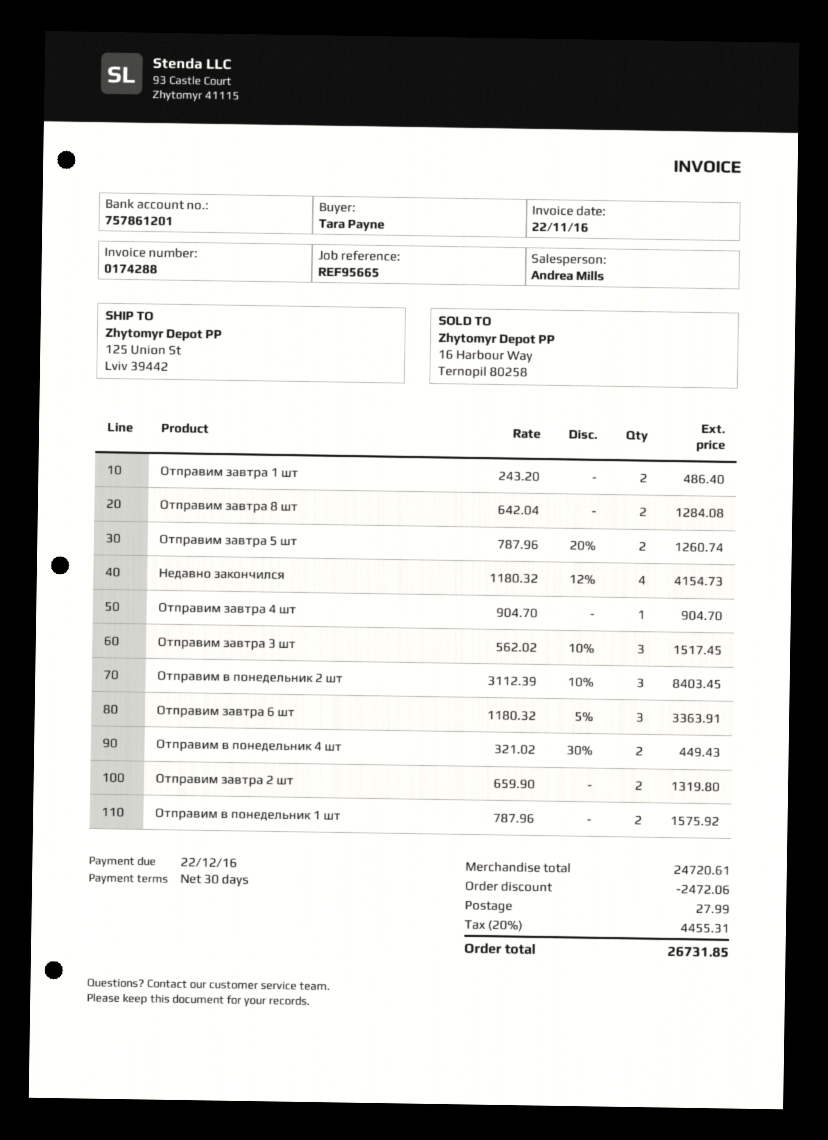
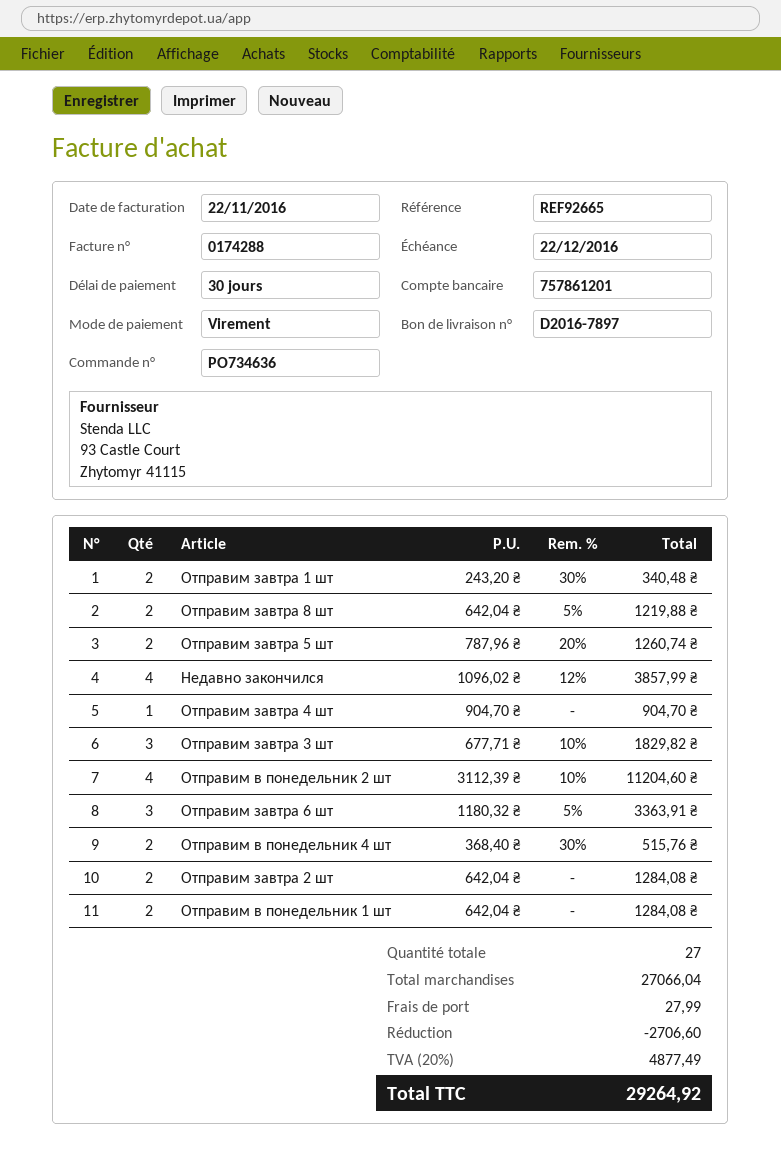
reference: REF95665 -> REF92665
Отправим завтра 1 шт: 2 x 243.20 = 486.40 -> 2 x 243.20 - 30% = 340.48
Отправим завтра 8 шт: 2 x 642.04 = 1284.08 -> 2 x 642.04 - 5% = 1219.88
Недавно закончился: 4 x 1180.32 - 12% = 4154.73 -> 4 x 1096.02 - 12% = 3857.99
Отправим завтра 3 шт: 3 x 562.02 - 10% = 1517.45 -> 3 x 677.71 - 10% = 1829.82
Отправим в понедельник 2 шт: 3 x 3112.39 - 10% = 8403.45 -> 4 x 3112.39 - 10% = 11204.60
Отправим в понедельник 4 шт: 2 x 321.02 - 30% = 449.43 -> 2 x 368.40 - 30% = 515.76
Отправим завтра 2 шт: 2 x 659.90 = 1319.80 -> 2 x 642.04 = 1284.08
Отправим в понедельник 1 шт: 2 x 787.96 = 1575.92 -> 2 x 642.04 = 1284.08
subtotal: 24720.61 -> 27066.04
discount: 2472.06 -> 2706.60
tax: 20% = 4455.31 -> 20% = 4877.49
total: 26731.85 -> 29264.92

